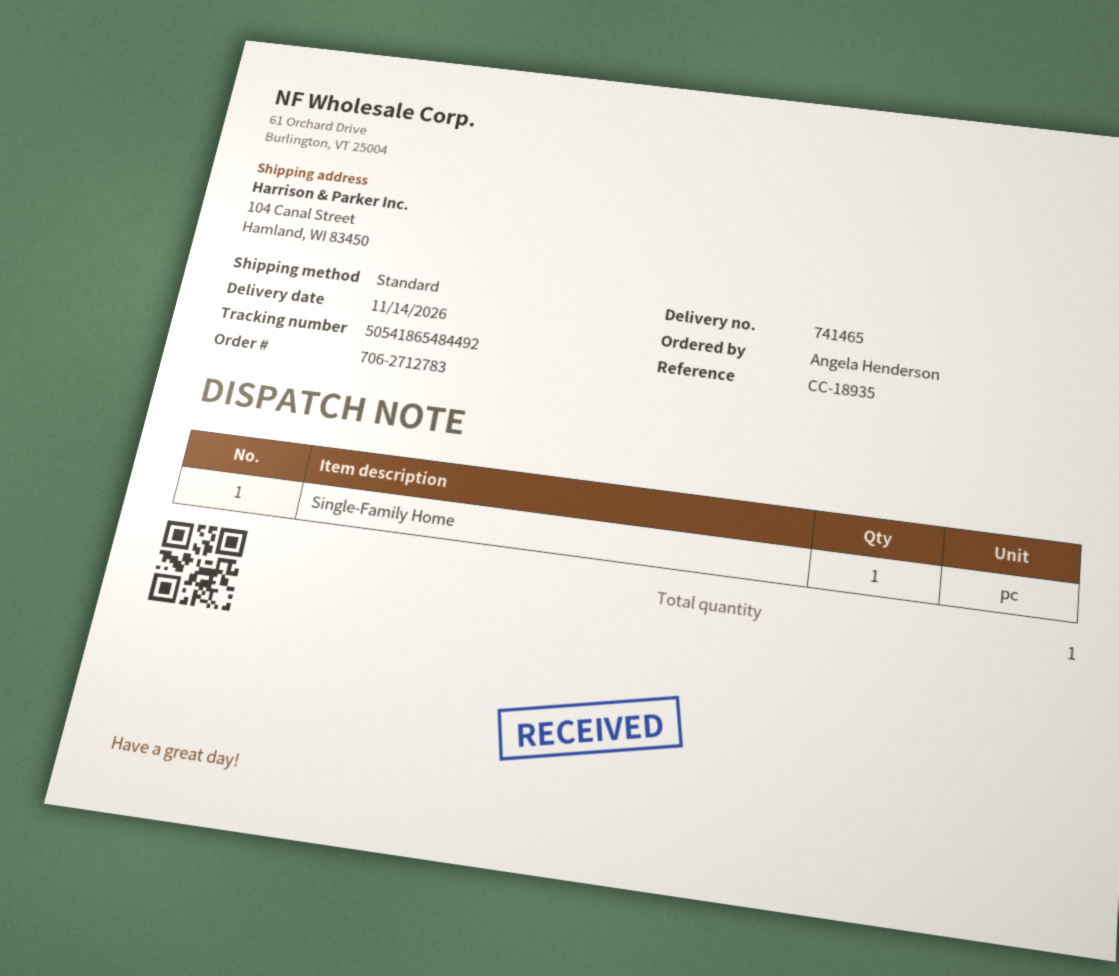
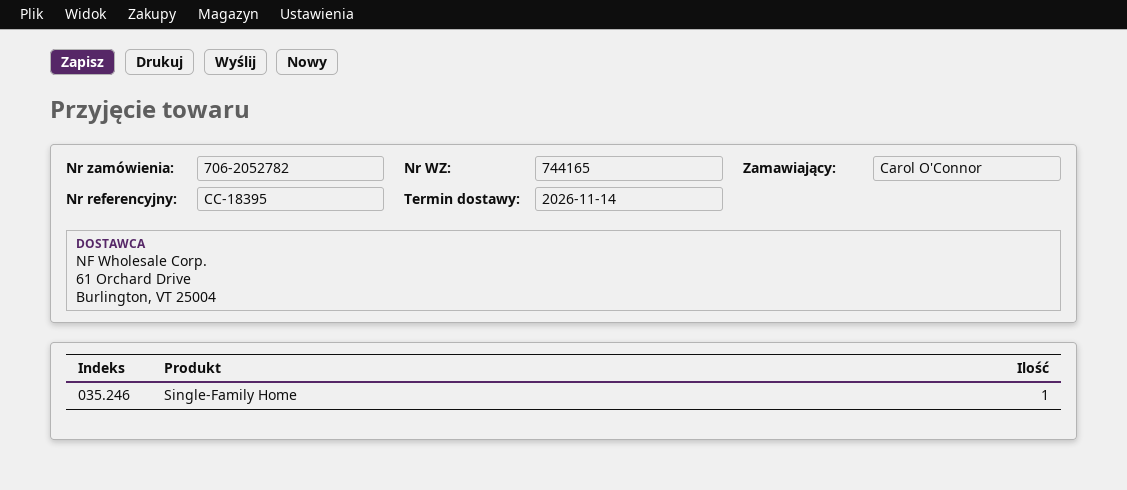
order number: 706-2712783 -> 706-2052782
delivery note number: 741465 -> 744165
reference: CC-18935 -> CC-18395
ordered by: Angela Henderson -> Carol O'Connor

